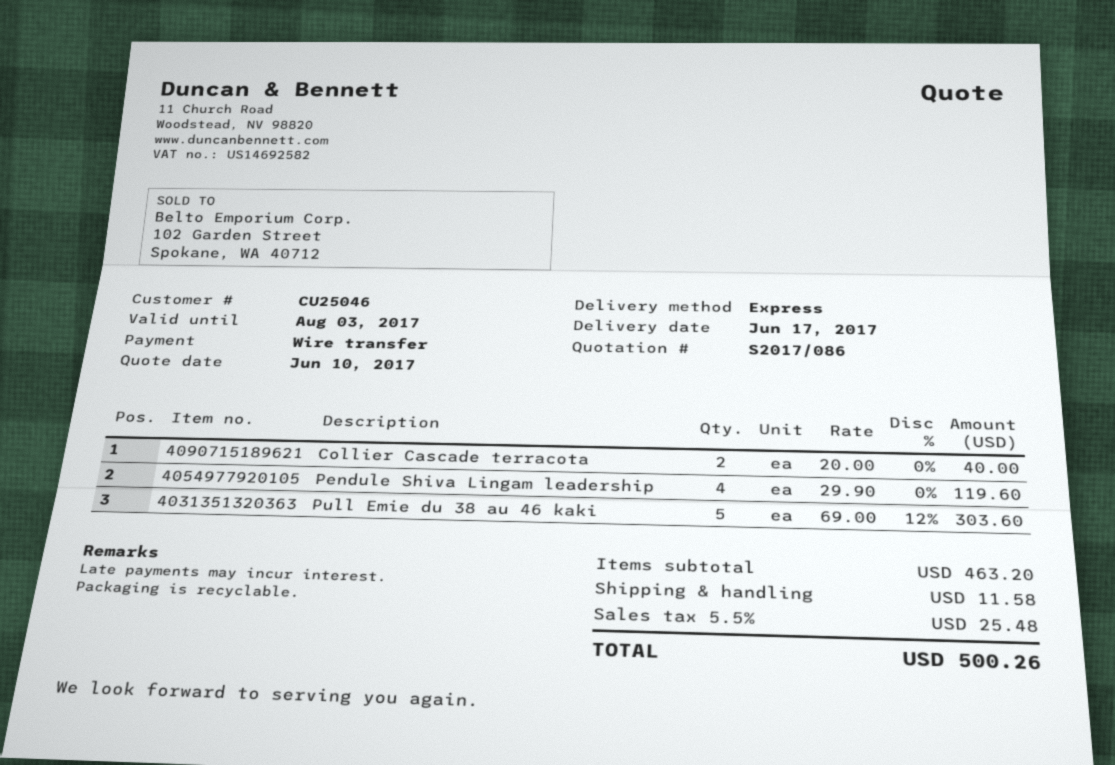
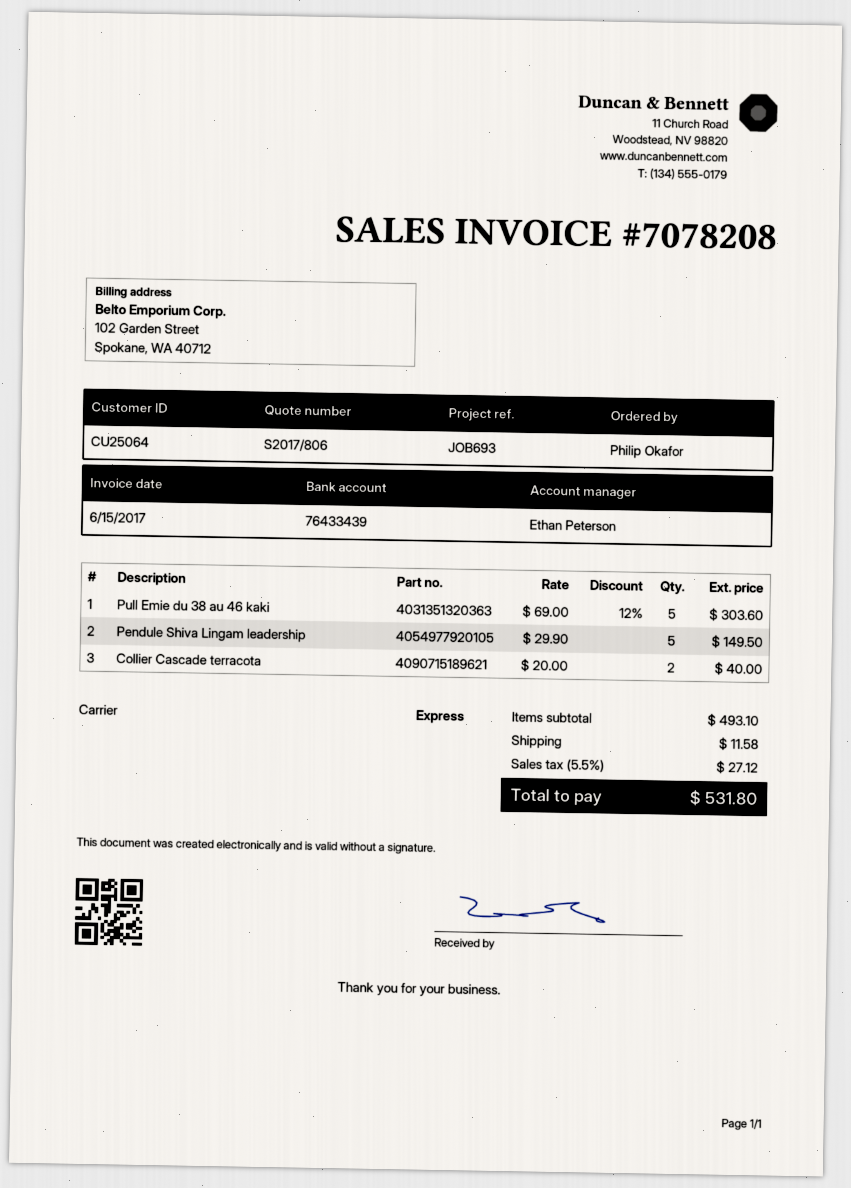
quote number: S2017/086 -> S2017/806
customer number: CU25046 -> CU25064
Pendule Shiva Lingam leadership: 4 x 29.90 = 119.60 -> 5 x 29.90 = 149.50
subtotal: 463.20 -> 493.10
tax: 5.5% = 25.48 -> 5.5% = 27.12
total: 500.26 -> 531.80

